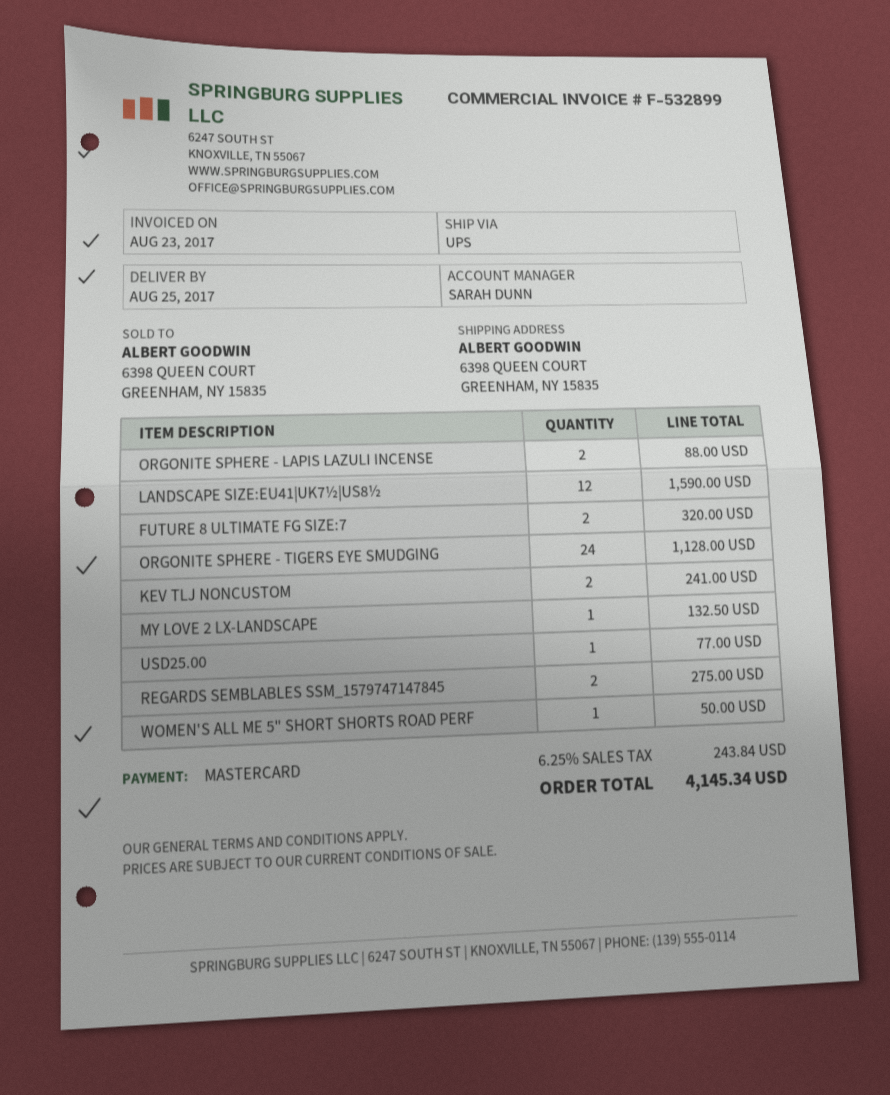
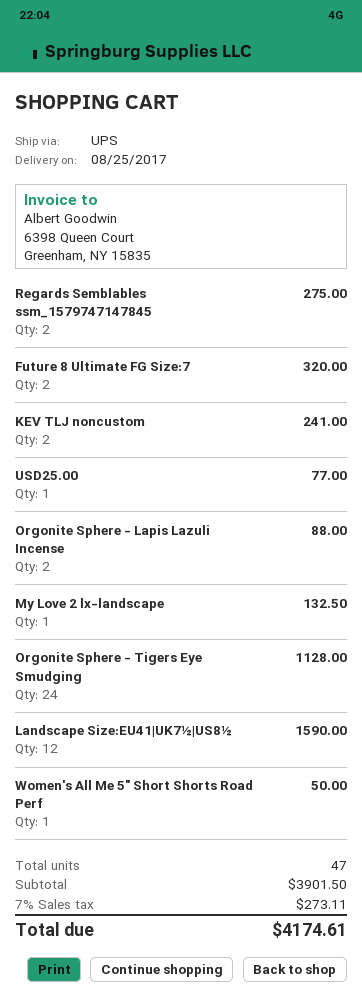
tax: 6.25% = 243.84 -> 7% = 273.11
total: 4145.34 -> 4174.61

